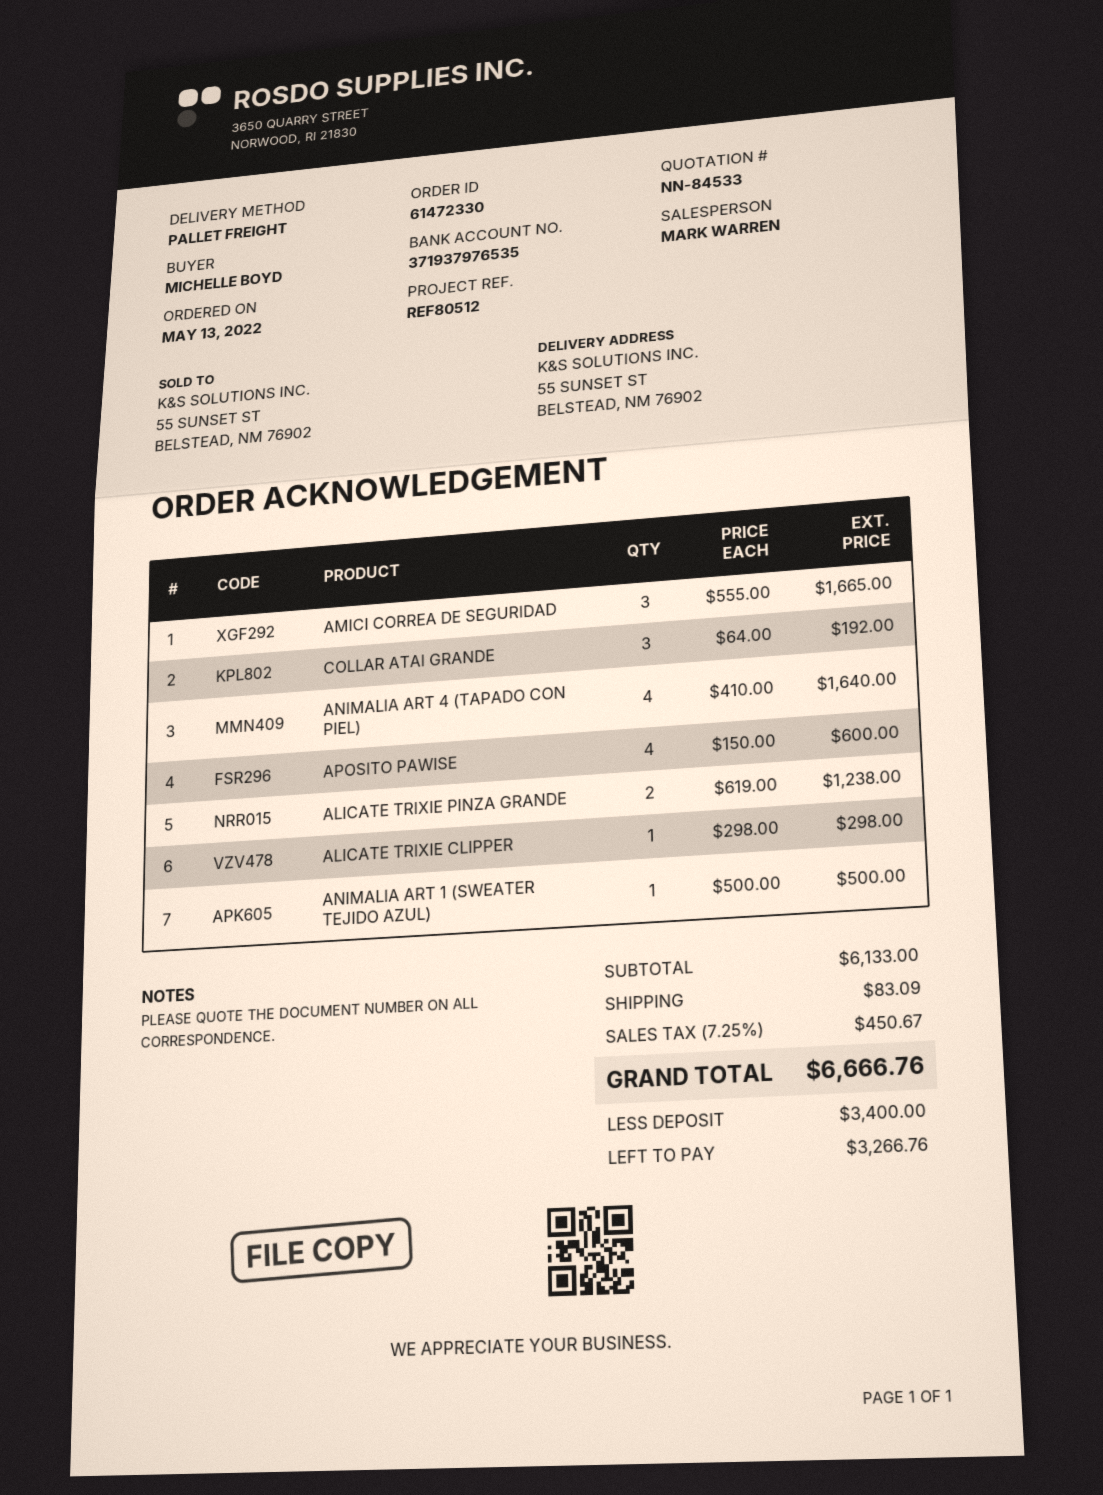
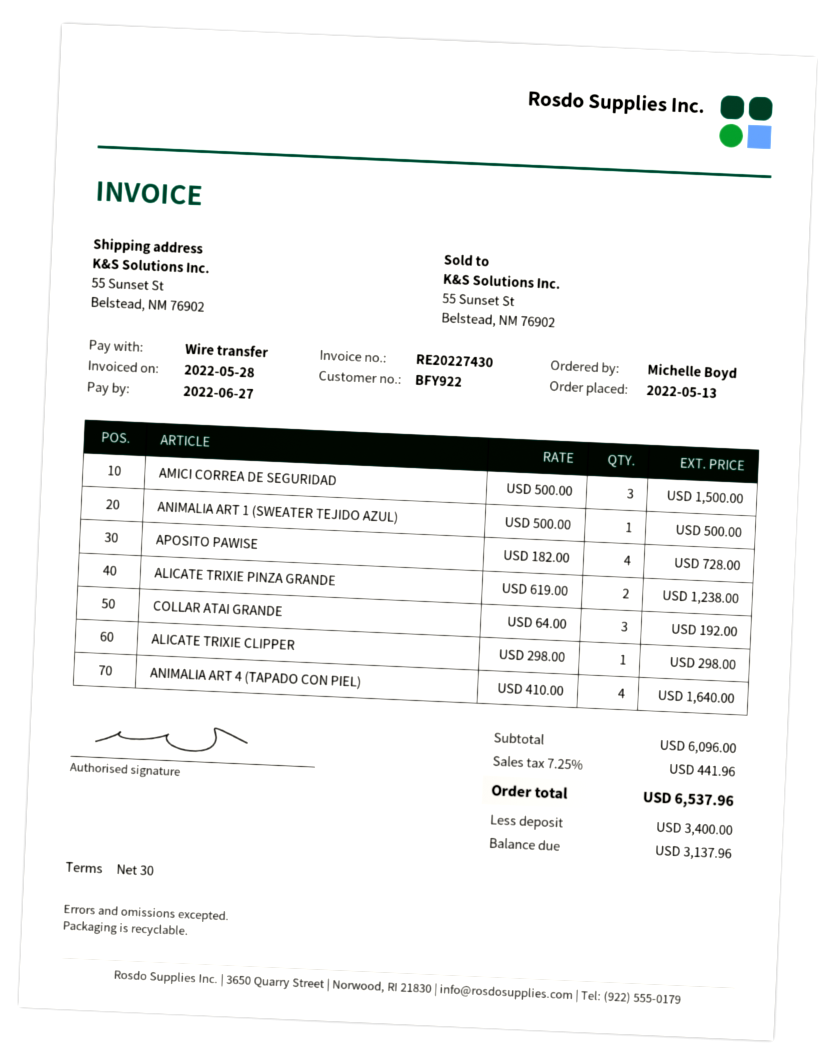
AMICI CORREA DE SEGURIDAD: 3 x 555.00 = 1665.00 -> 3 x 500.00 = 1500.00
APOSITO PAWISE: 4 x 150.00 = 600.00 -> 4 x 182.00 = 728.00
subtotal: 6133.00 -> 6096.00
shipping: 83.09 -> none
tax: 7.25% = 450.67 -> 7.25% = 441.96
total: 6666.76 -> 6537.96
balance: 3266.76 -> 3137.96

